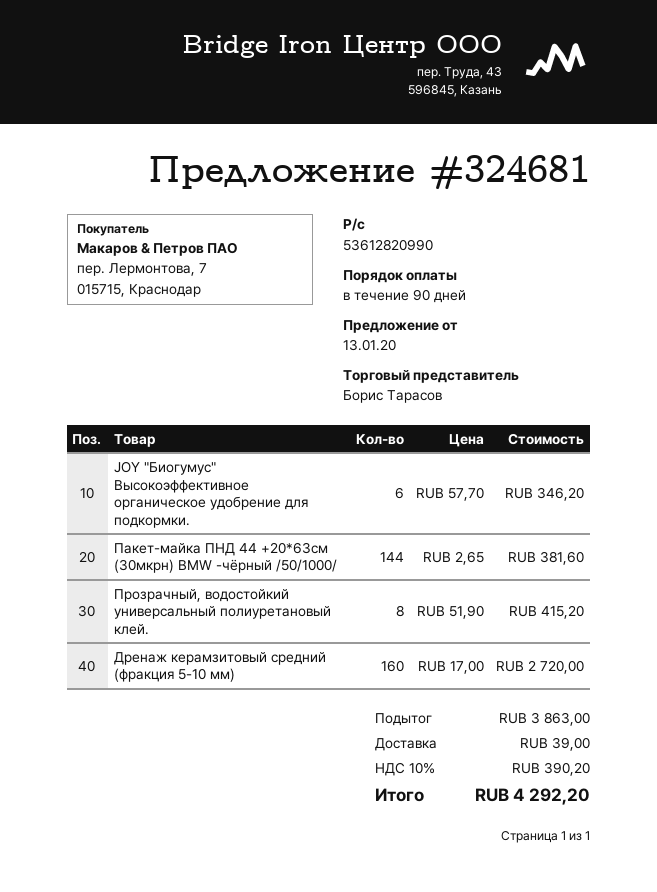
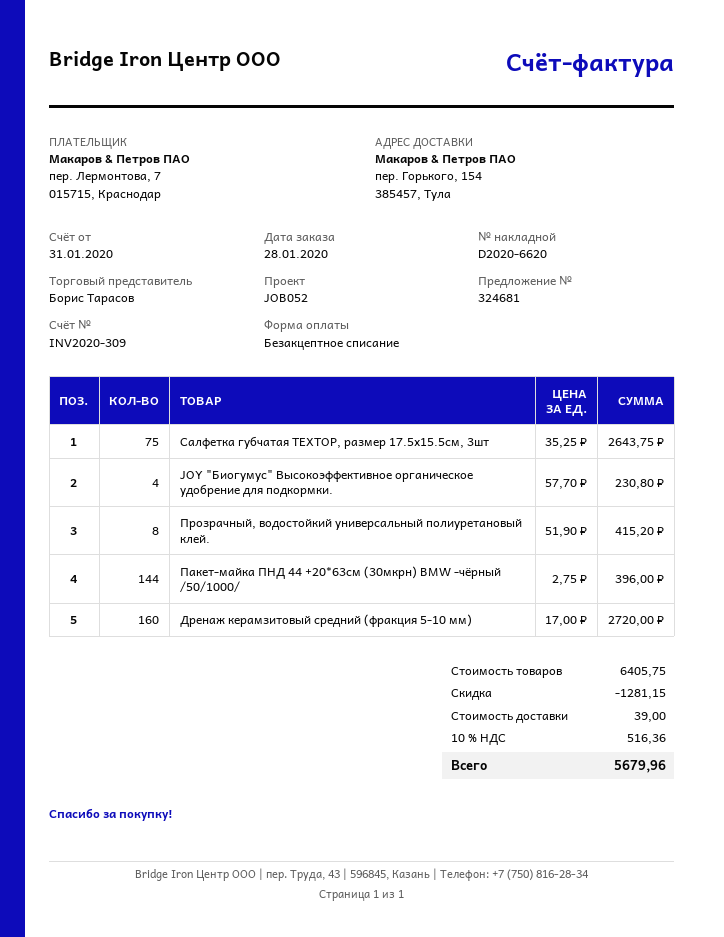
JOY "Биогумус" Высокоэффективное органическое удобрение для подкормки.: 6 x 57.70 = 346.20 -> 4 x 57.70 = 230.80
Пакет-майка ПНД 44 +20*63см (30мкрн) BMW -чёрный /50/1000/: 144 x 2.65 = 381.60 -> 144 x 2.75 = 396.00
Салфетка губчатая ТЕХТОР, размер 17.5x15.5см, 3шт: none -> 75 x 35.25 = 2643.75
subtotal: 3863.00 -> 6405.75
discount: none -> 1281.15
tax: 10% = 390.20 -> 10% = 516.36
total: 4292.20 -> 5679.96

